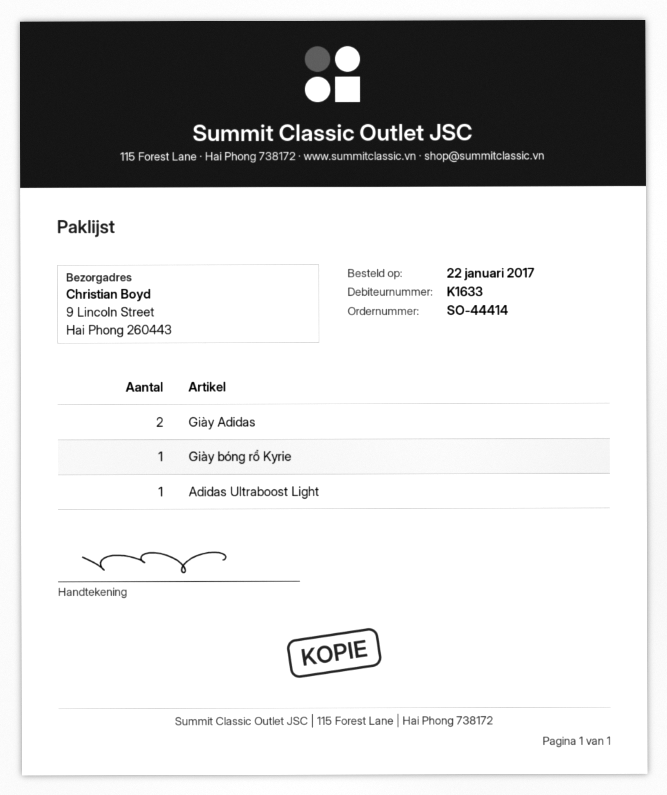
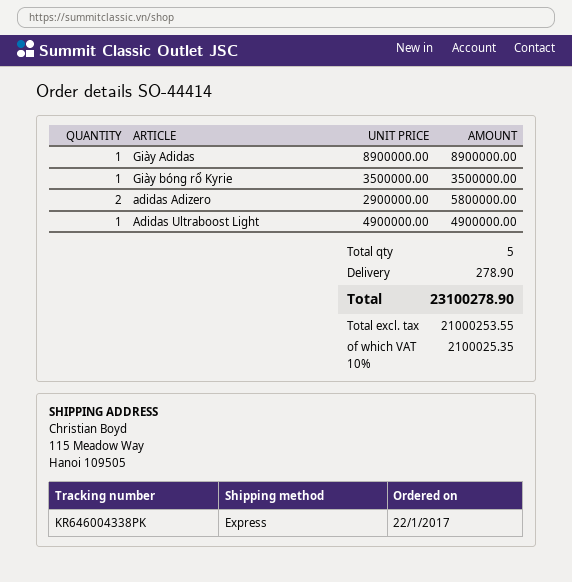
ship to: 9 Lincoln Street, Hai Phong 260443 -> 115 Meadow Way, Hanoi 109505
Giày Adidas: 2 -> 1
adidas Adizero: none -> 2

